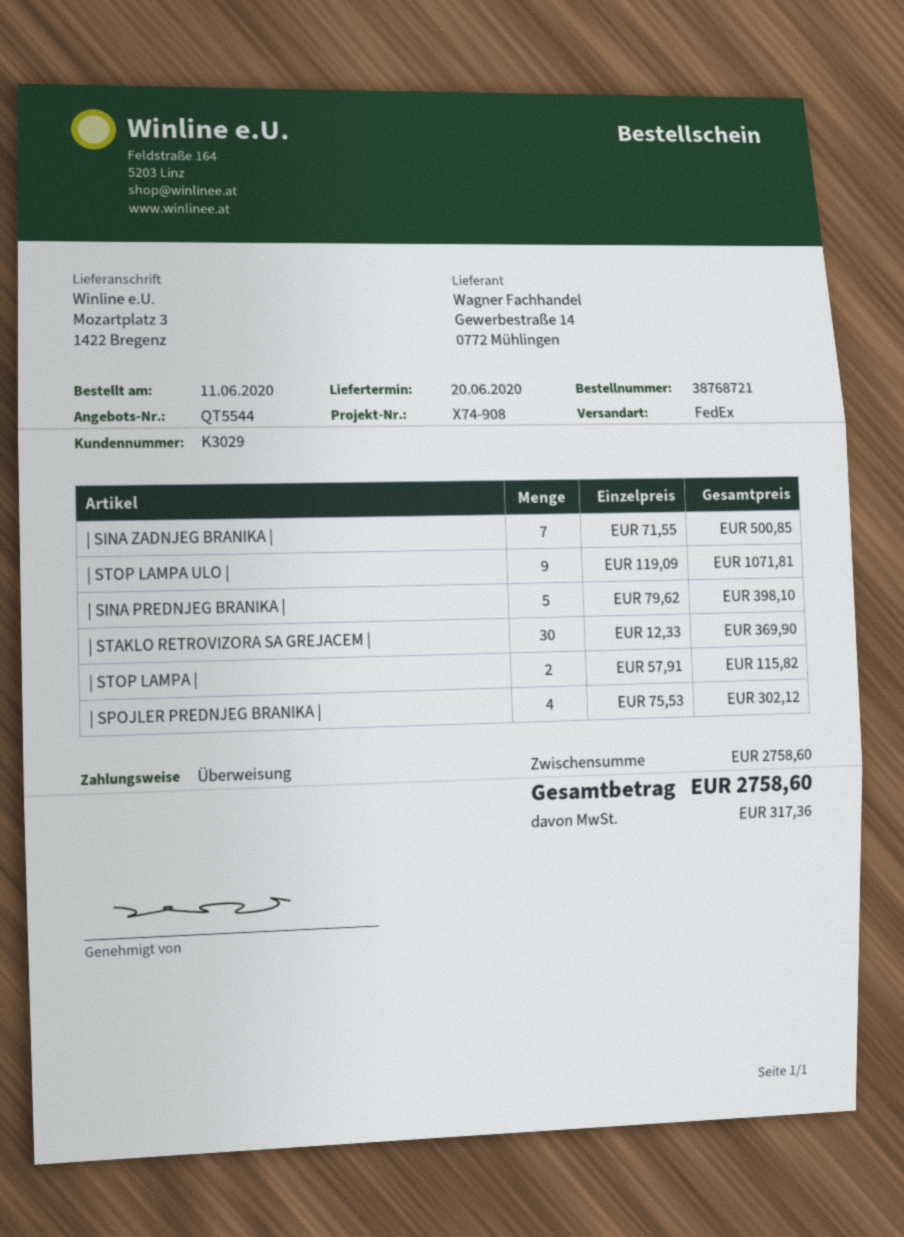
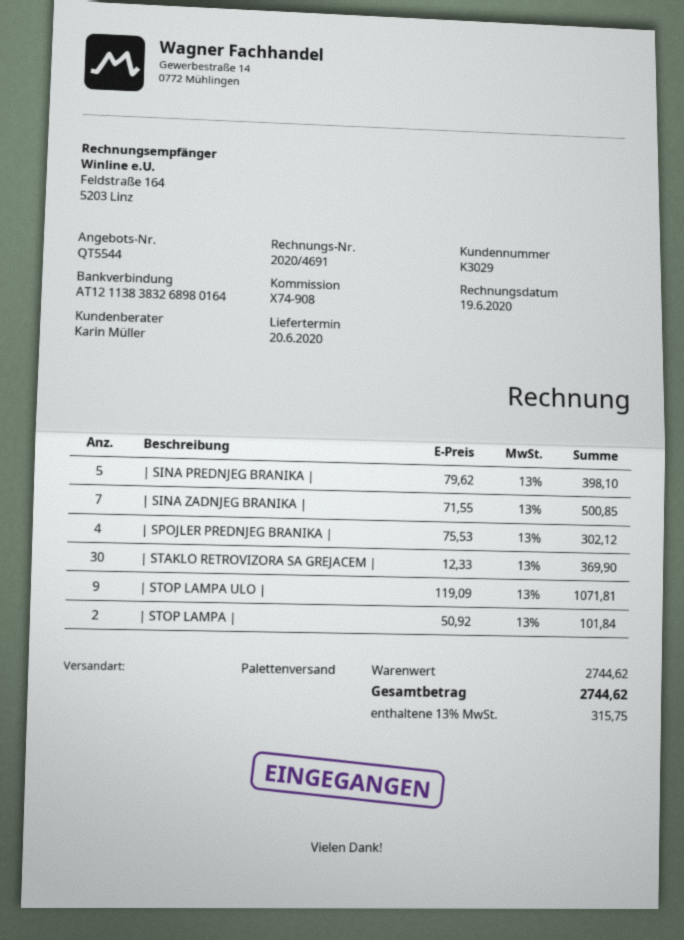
shipping method: FedEx -> pallet freight
| STOP LAMPA |: 2 x 57.91 = 115.82 -> 2 x 50.92 = 101.84
subtotal: 2758.60 -> 2744.62
tax: 317.36 -> 315.75
total: 2758.60 -> 2744.62

